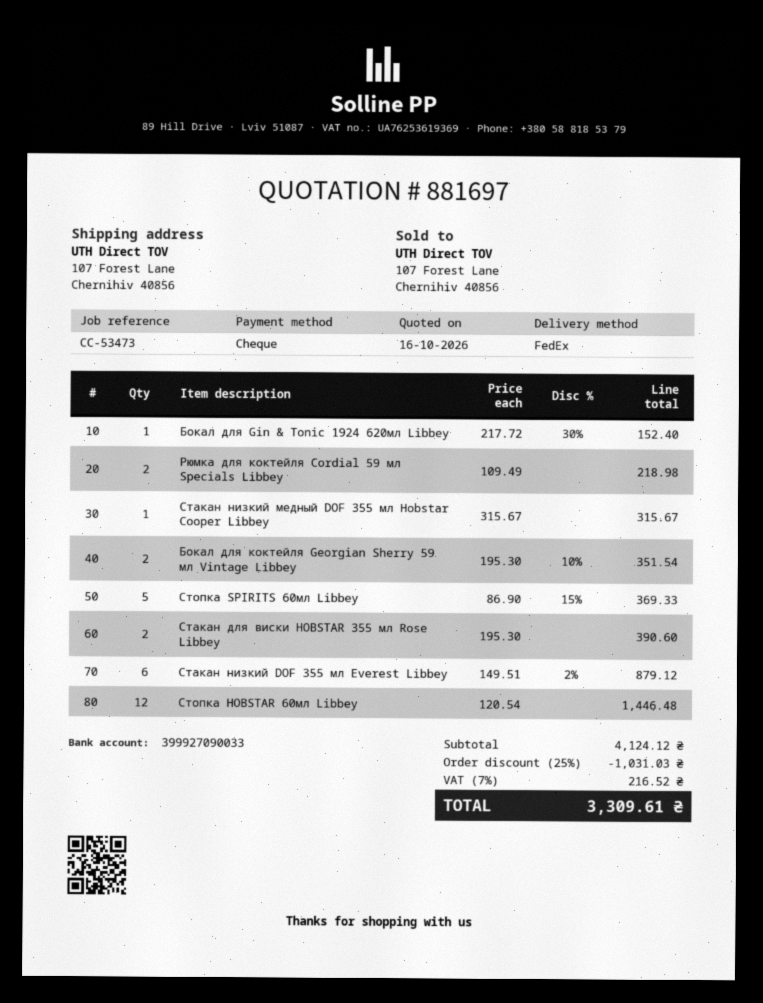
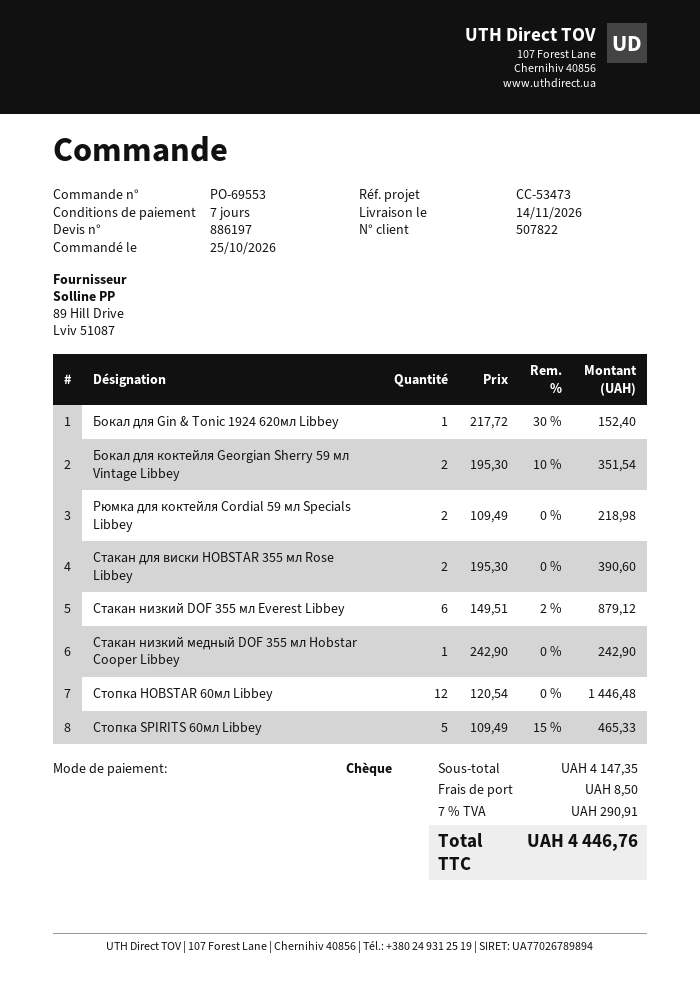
quote number: 881697 -> 886197
Стакан низкий медный DOF 355 мл Hobstar Cooper Libbey: 1 x 315.67 = 315.67 -> 1 x 242.90 = 242.90
Стопка SPIRITS 60мл Libbey: 5 x 86.90 - 15% = 369.33 -> 5 x 109.49 - 15% = 465.33
subtotal: 4124.12 -> 4147.35
discount: 25% = 1031.03 -> none
shipping: none -> 8.50
tax: 7% = 216.52 -> 7% = 290.91
total: 3309.61 -> 4446.76

